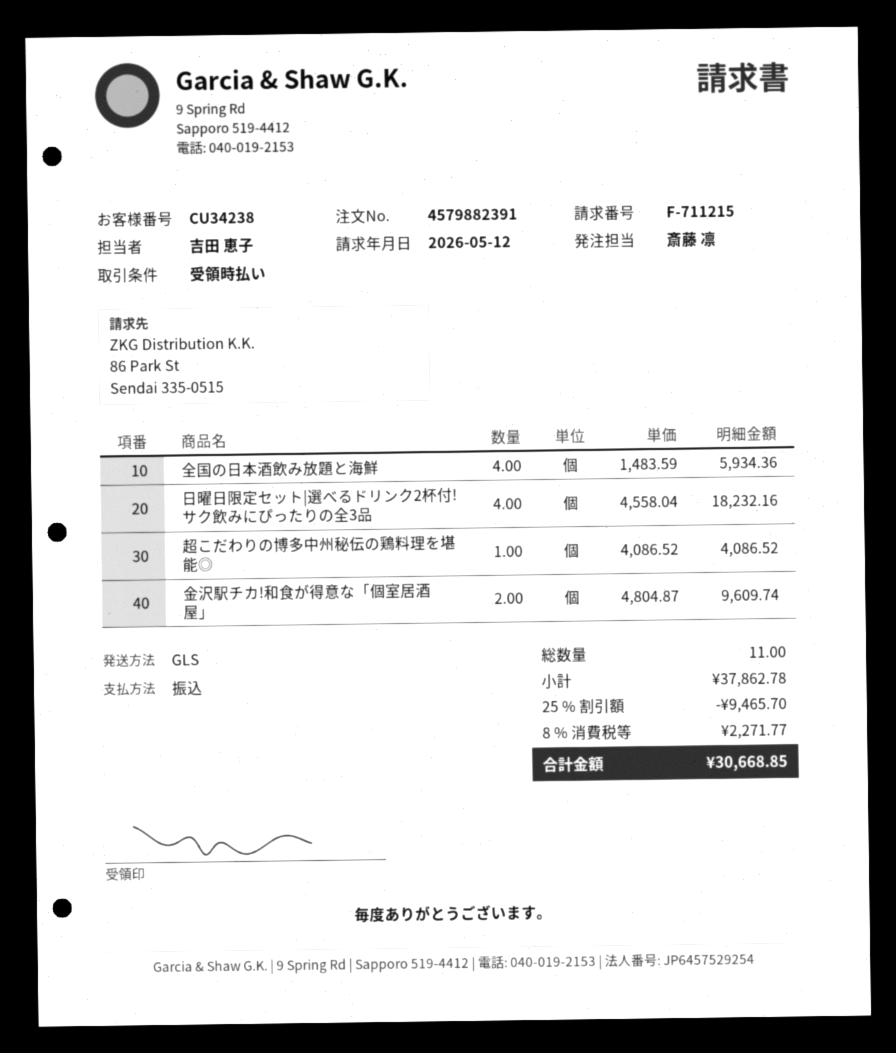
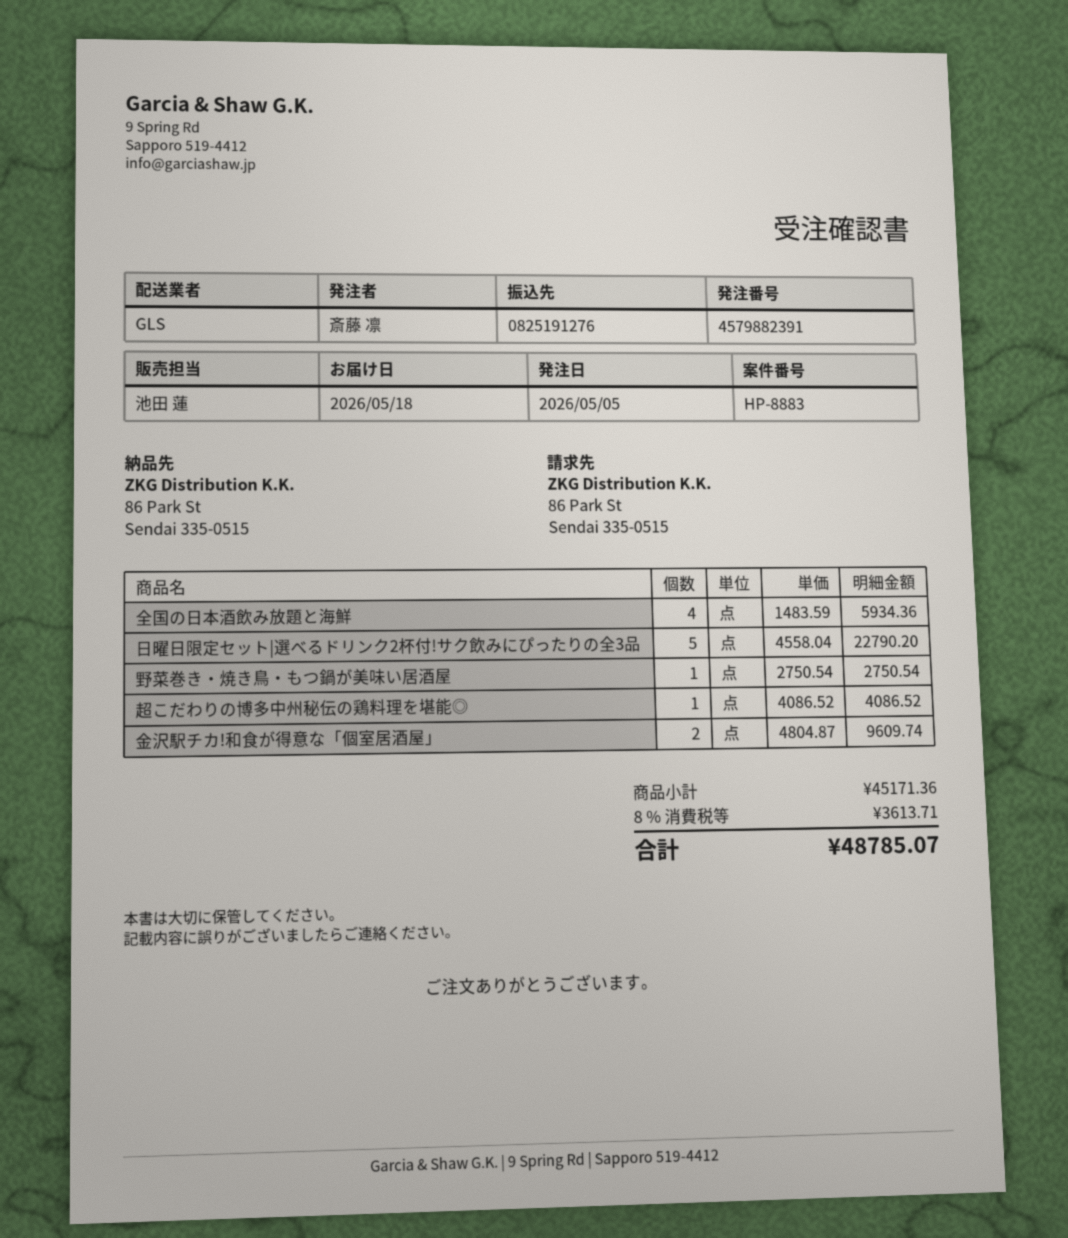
sales rep: 吉田 恵子 -> 池田 蓮
日曜日限定セット|選べるドリンク2杯付!サク飲みにぴったりの全3品: 4 x 4558.04 = 18232.16 -> 5 x 4558.04 = 22790.20
野菜巻き・焼き鳥・もつ鍋が美味い居酒屋: none -> 1 x 2750.54 = 2750.54
subtotal: 37862.78 -> 45171.36
discount: 25% = 9465.70 -> none
tax: 8% = 2271.77 -> 8% = 3613.71
total: 30668.85 -> 48785.07

